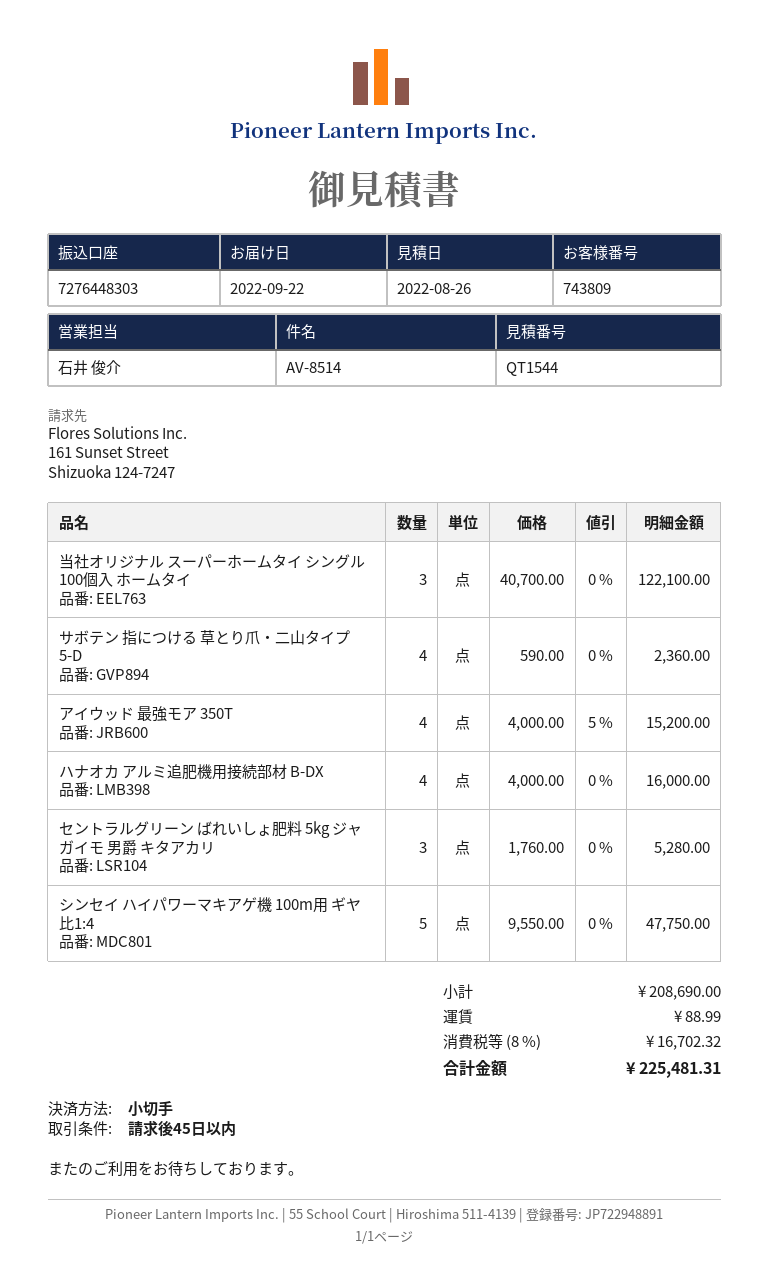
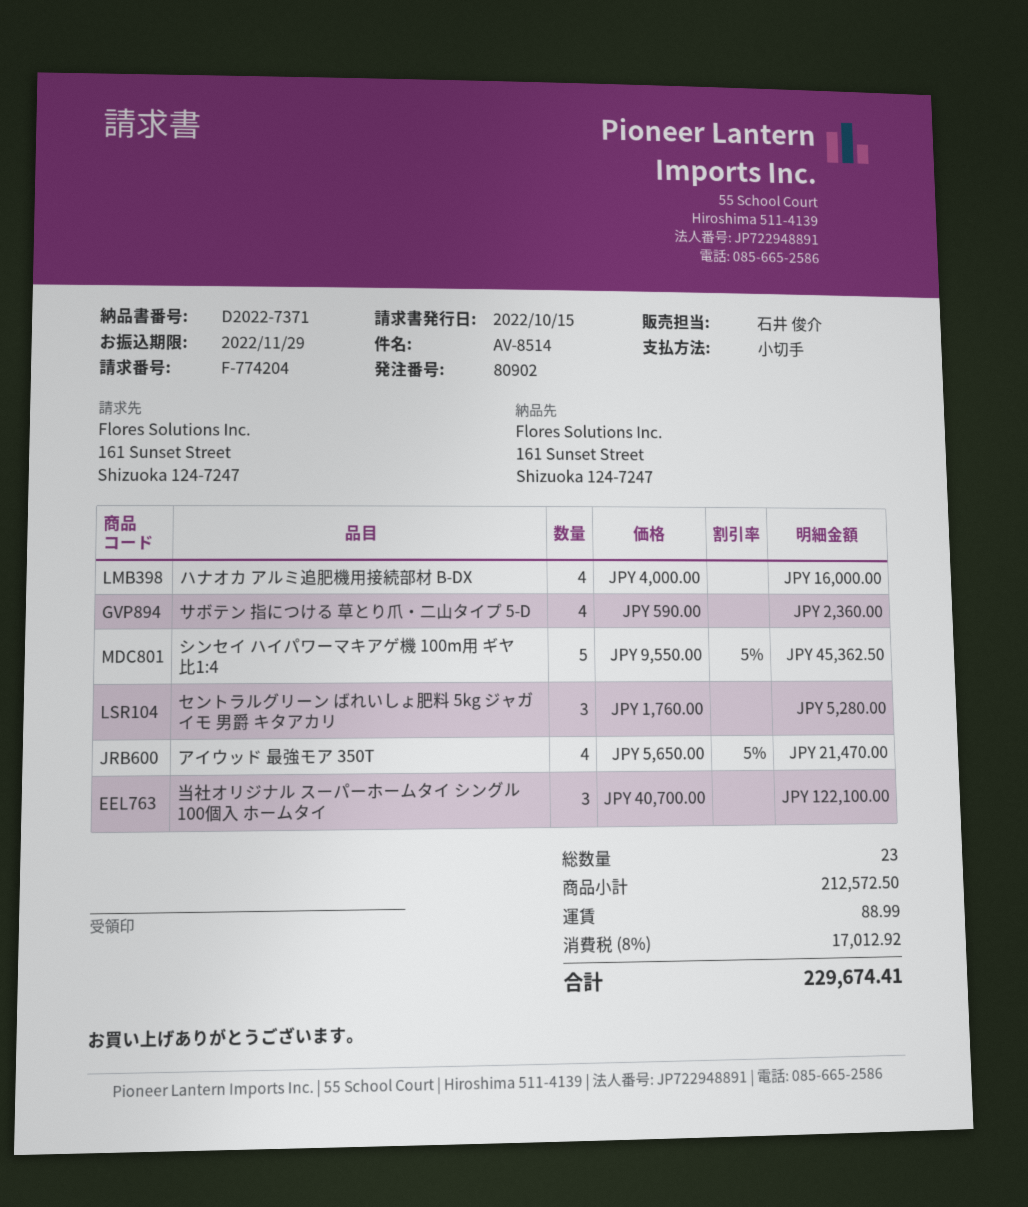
アイウッド 最強モア 350T: 4 x 4000.00 - 5% = 15200.00 -> 4 x 5650.00 - 5% = 21470.00
シンセイ ハイパワーマキアゲ機 100m用 ギヤ比1:4: 5 x 9550.00 = 47750.00 -> 5 x 9550.00 - 5% = 45362.50
subtotal: 208690.00 -> 212572.50
tax: 8% = 16702.32 -> 8% = 17012.92
total: 225481.31 -> 229674.41

